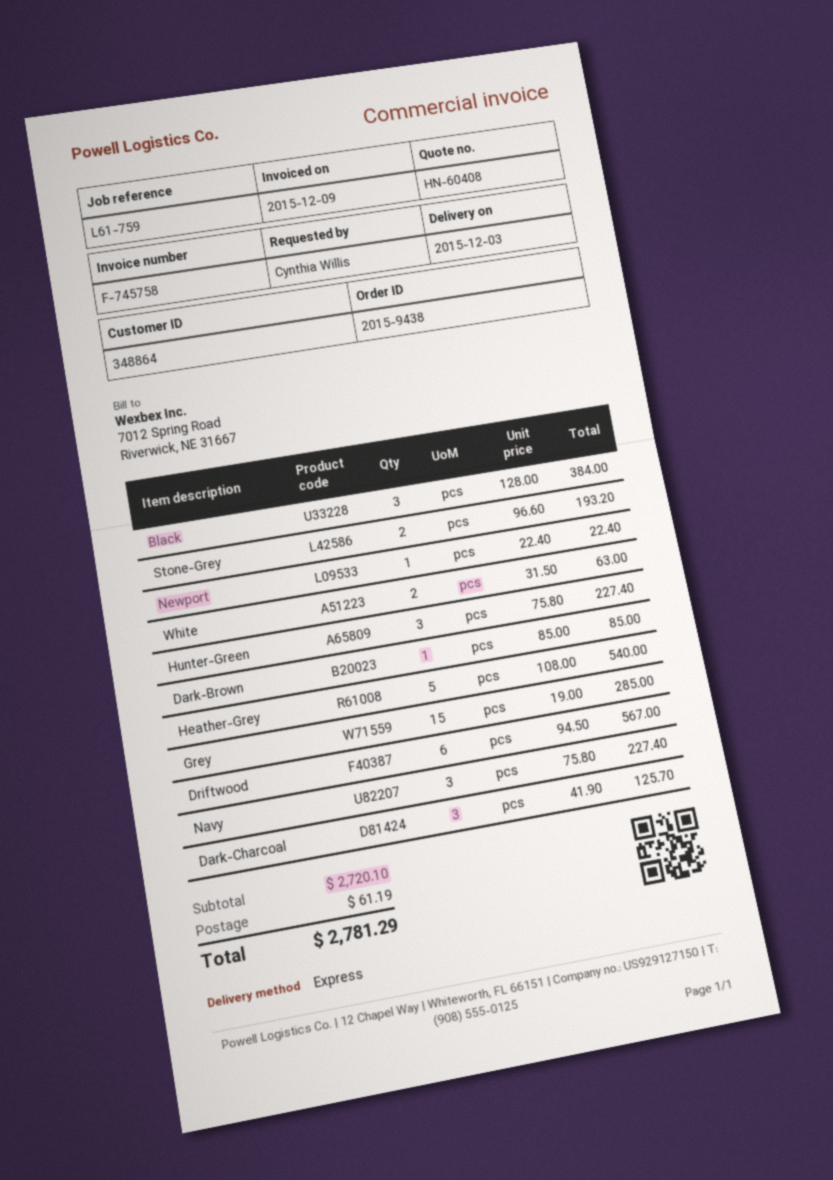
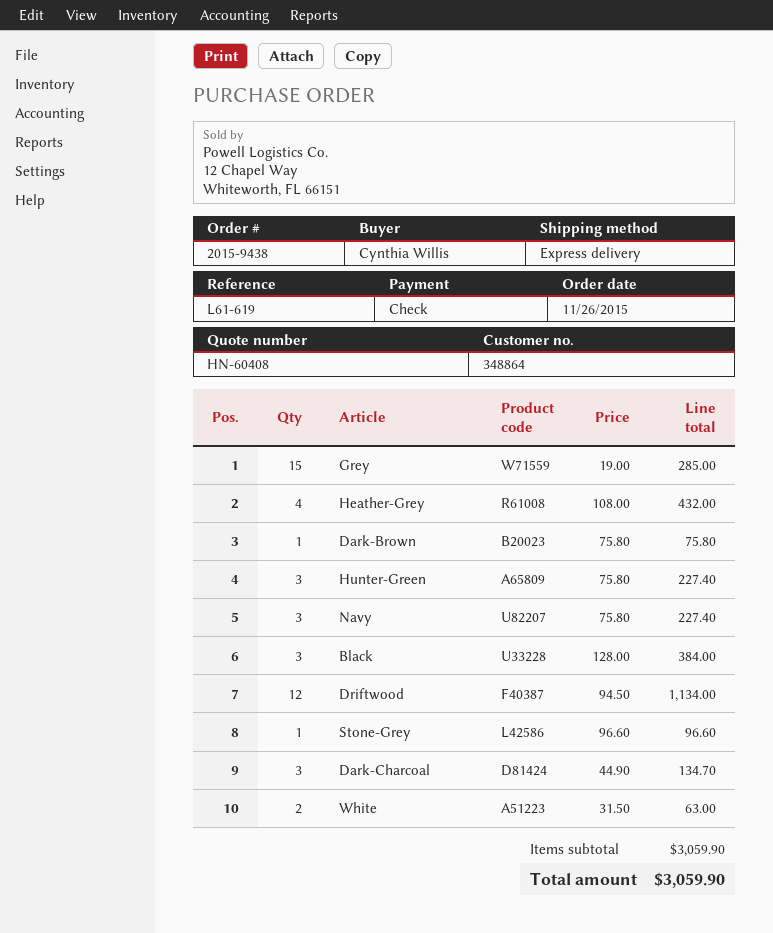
reference: L61-759 -> L61-619
Stone-Grey: 2 x 96.60 = 193.20 -> 1 x 96.60 = 96.60
Newport: 1 x 22.40 = 22.40 -> none
Dark-Brown: 1 x 85.00 = 85.00 -> 1 x 75.80 = 75.80
Heather-Grey: 5 x 108.00 = 540.00 -> 4 x 108.00 = 432.00
Driftwood: 6 x 94.50 = 567.00 -> 12 x 94.50 = 1134.00
Dark-Charcoal: 3 x 41.90 = 125.70 -> 3 x 44.90 = 134.70
subtotal: 2720.10 -> 3059.90
shipping: 61.19 -> none
total: 2781.29 -> 3059.90

